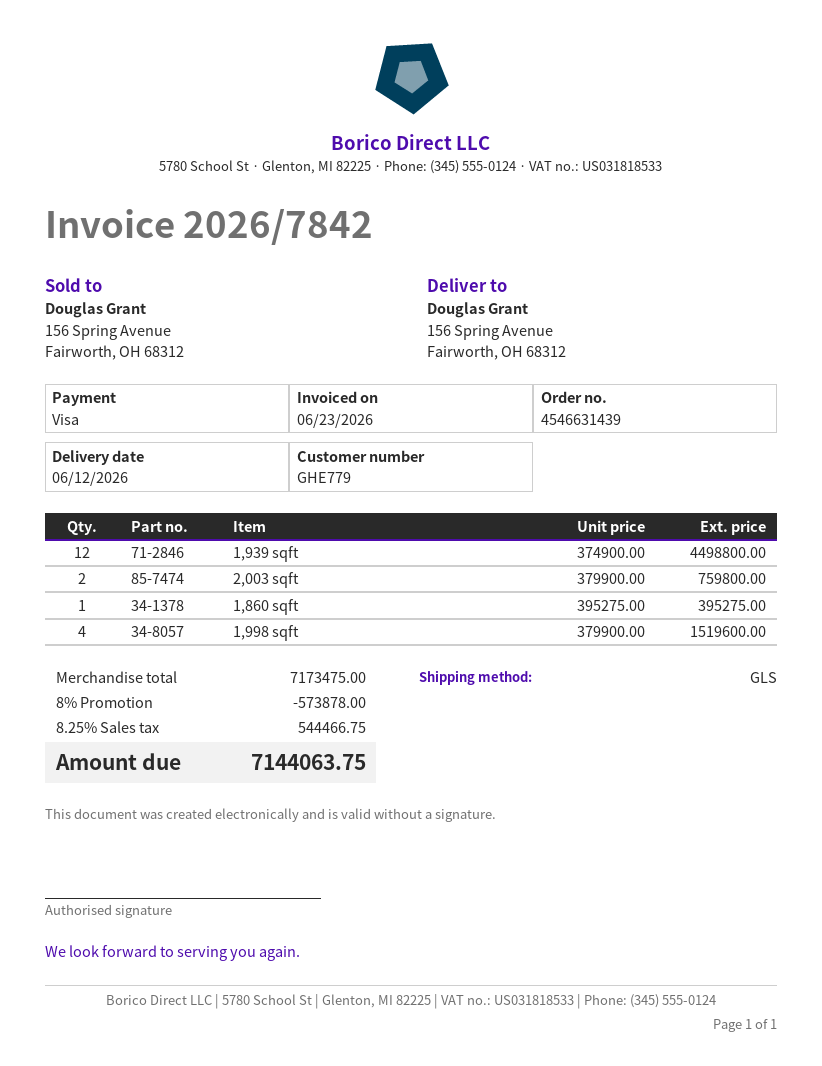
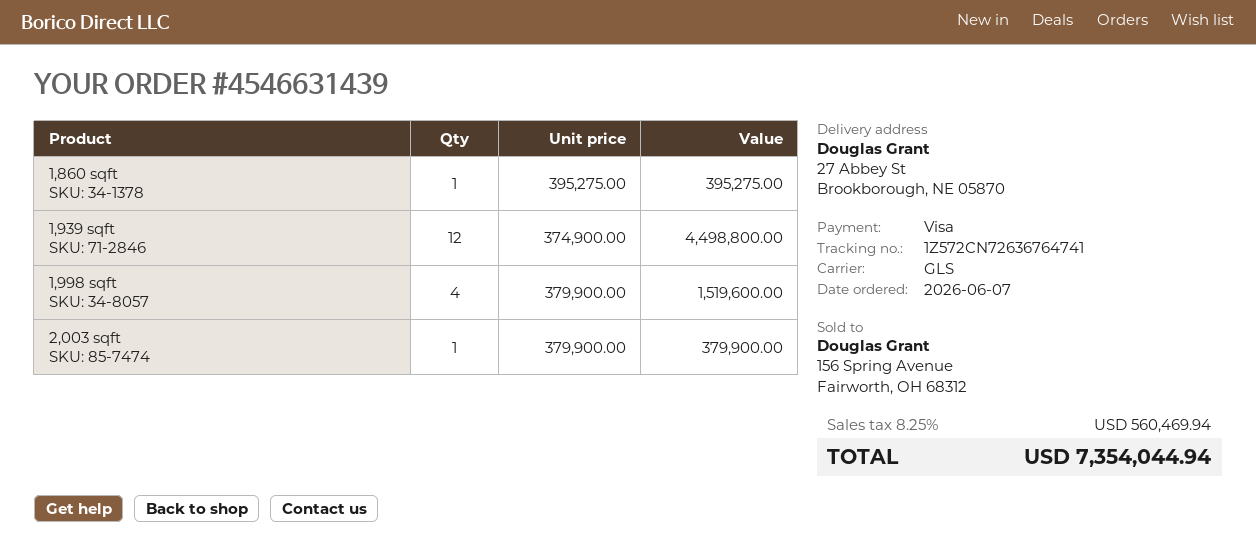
ship to: 156 Spring Avenue, Fairworth, OH 68312 -> 27 Abbey St, Brookborough, NE 05870
2,003 sqft: 2 x 379900.00 = 759800.00 -> 1 x 379900.00 = 379900.00
discount: 8% = 573878.00 -> none
tax: 8.25% = 544466.75 -> 8.25% = 560469.94
total: 7144063.75 -> 7354044.94

